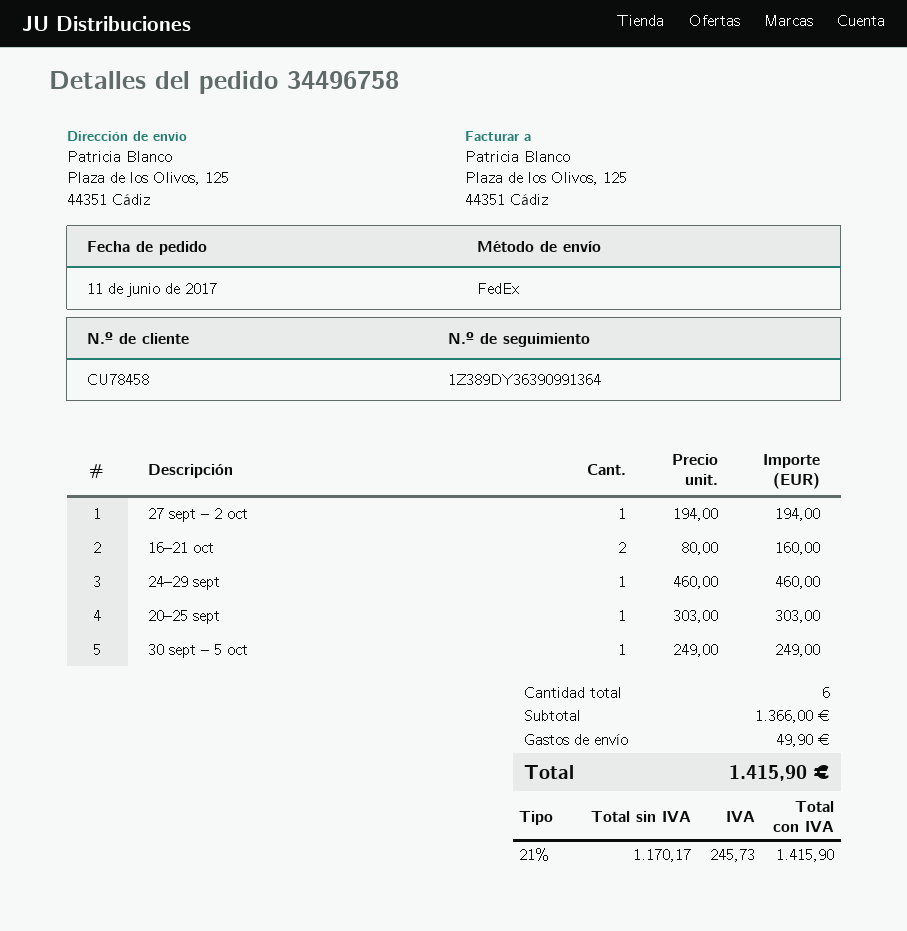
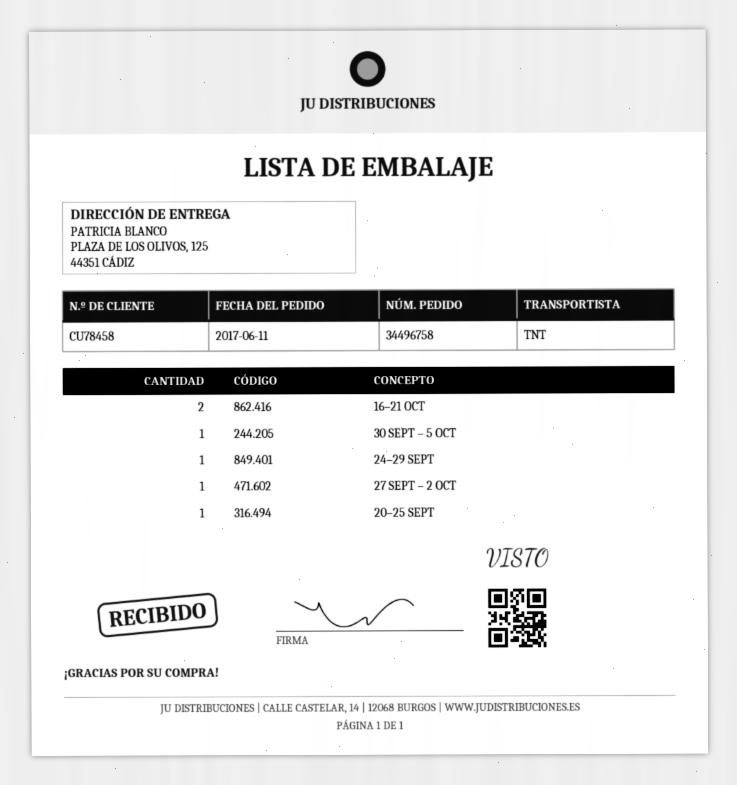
shipping method: FedEx -> TNT

